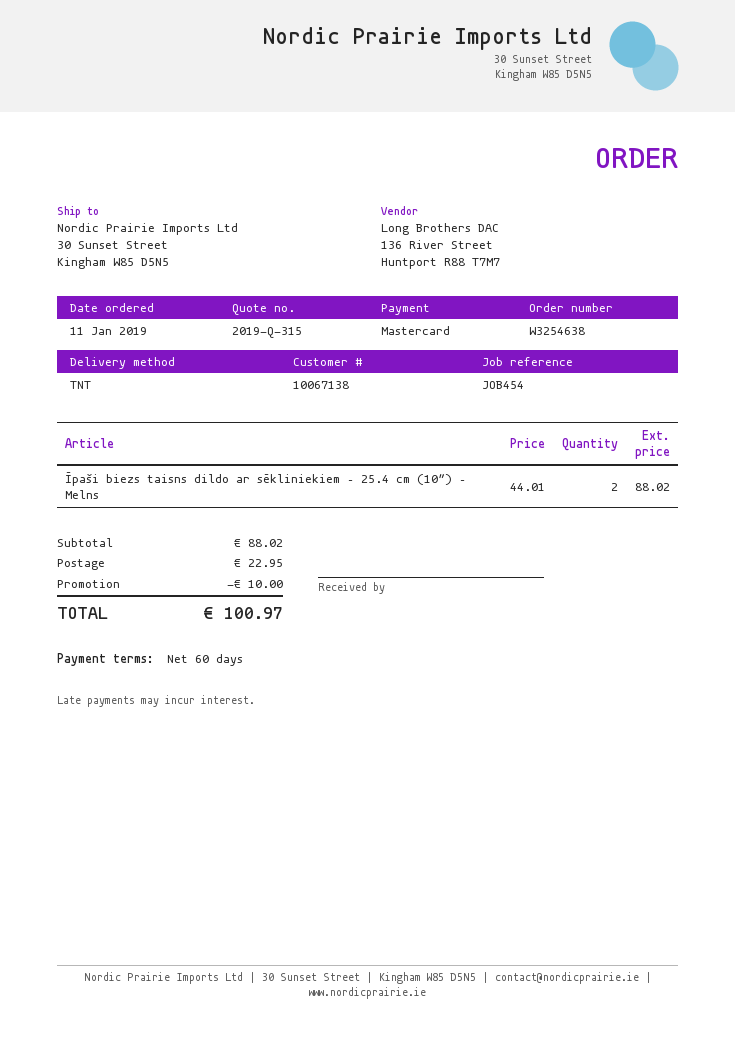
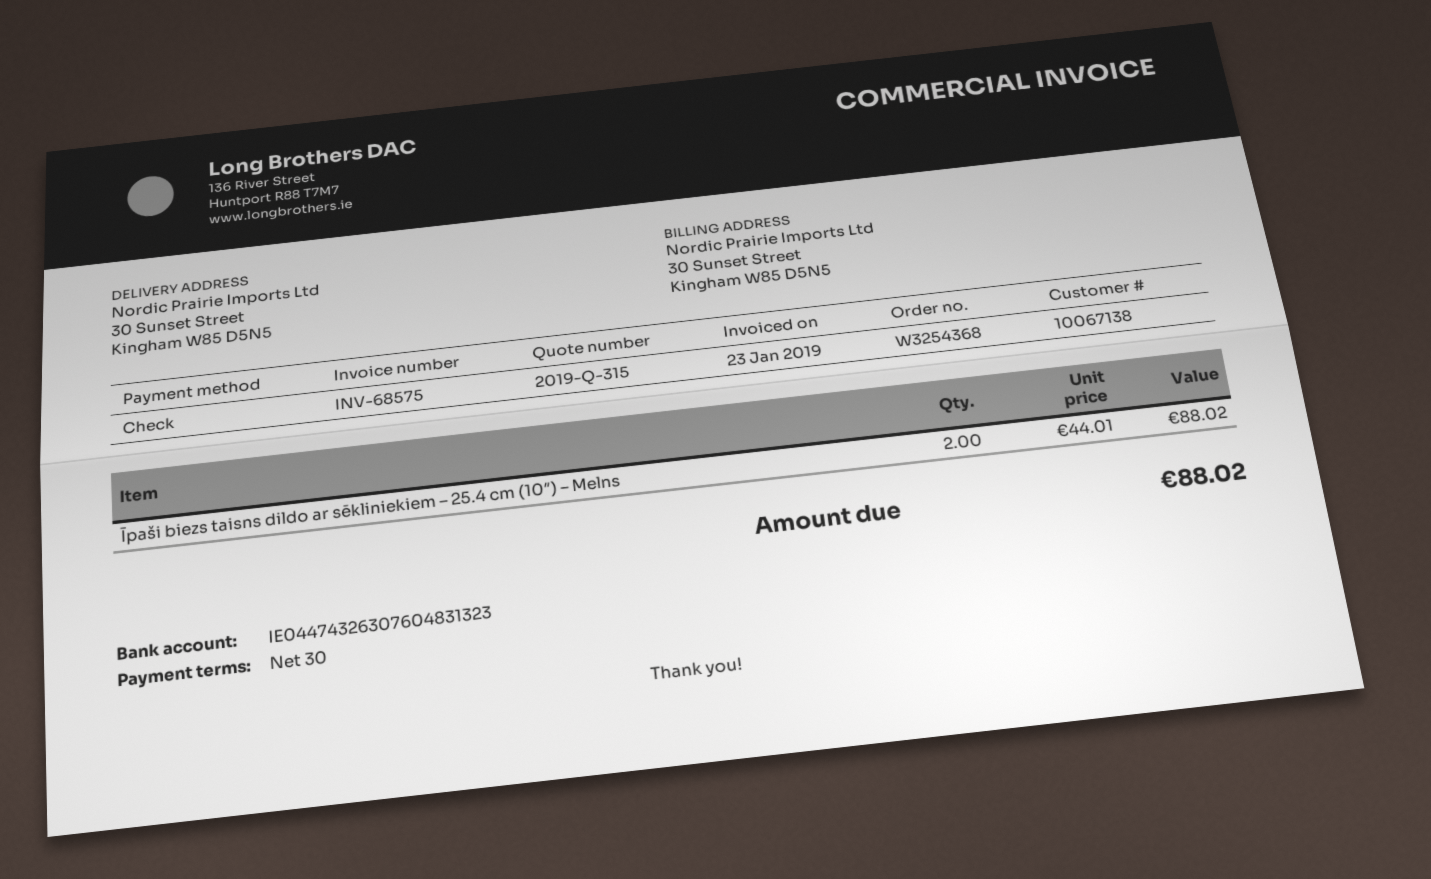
order number: W3254638 -> W3254368
payment terms: 60 days -> 30 days
payment method: Mastercard -> cheque
discount: 10.00 -> none
shipping: 22.95 -> none
total: 100.97 -> 88.02

